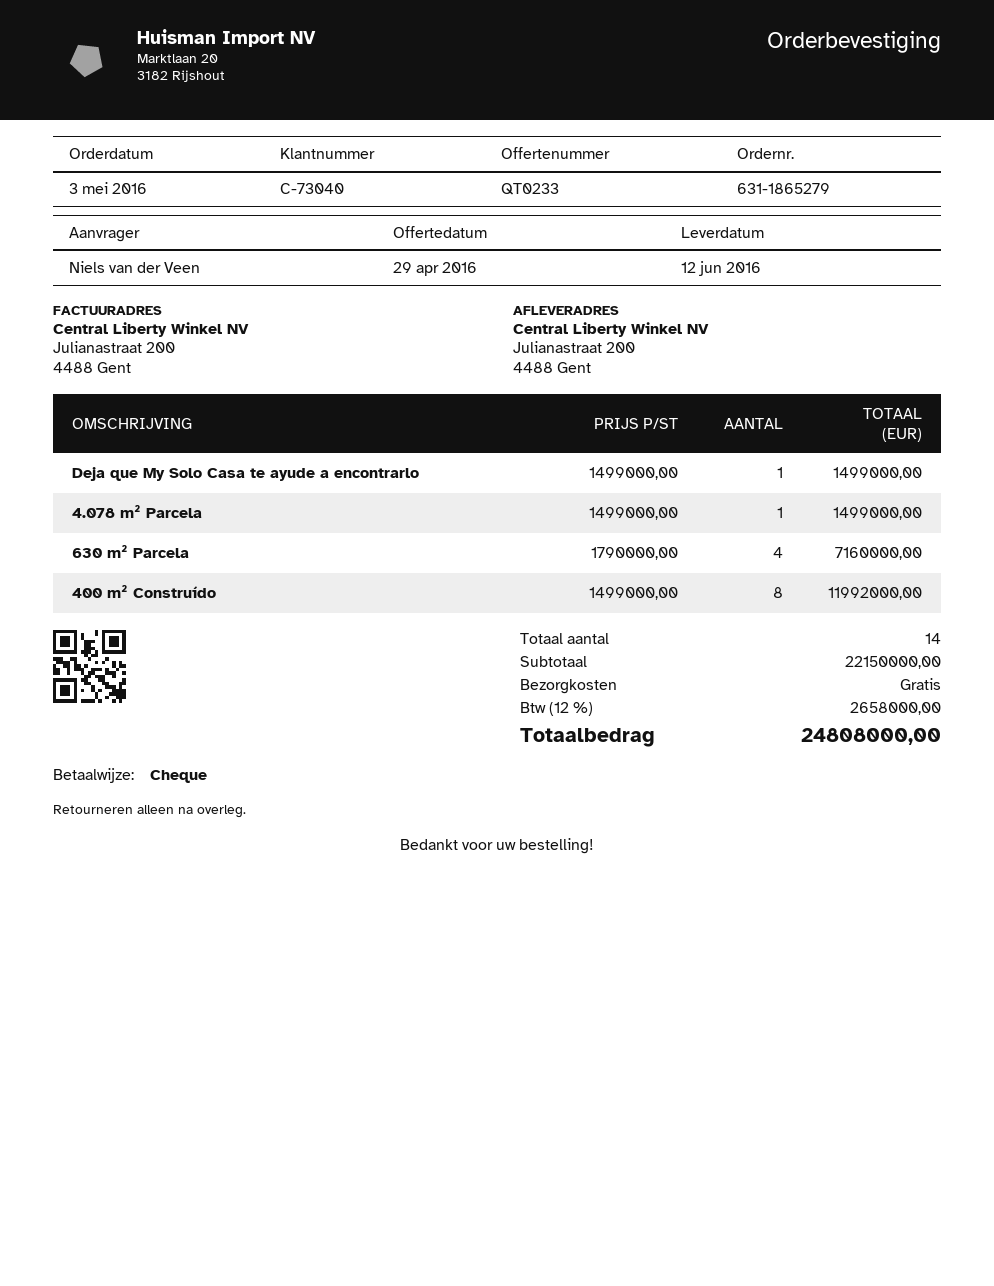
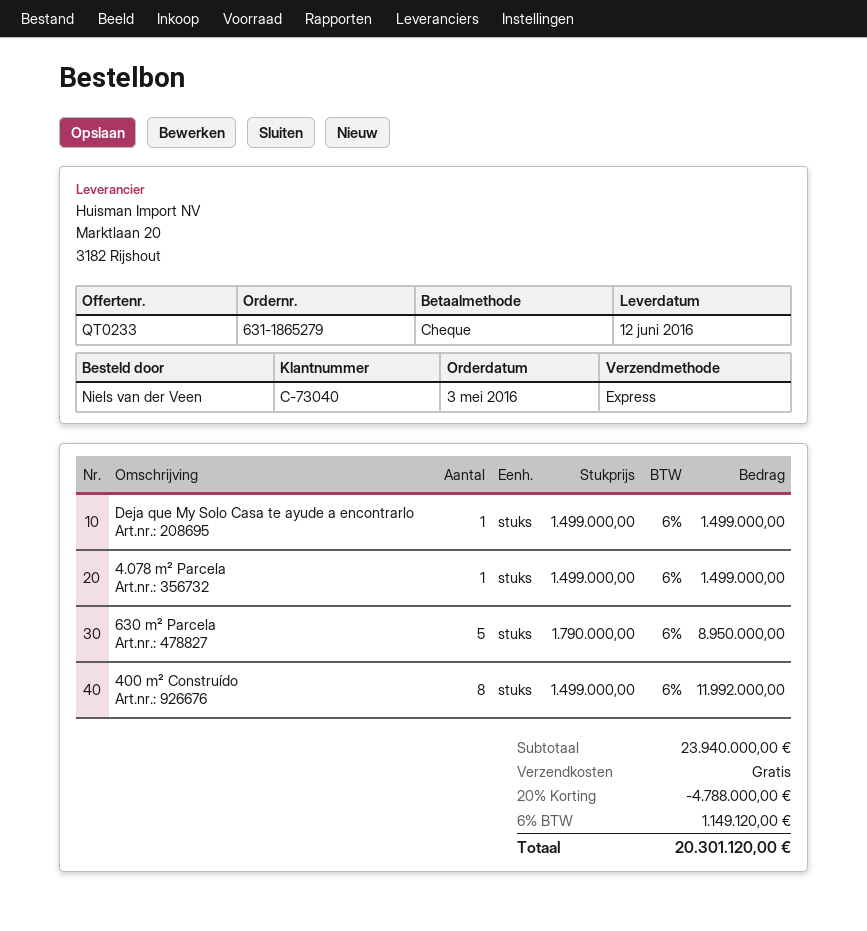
630 m² Parcela: 4 x 1790000.00 = 7160000.00 -> 5 x 1790000.00 = 8950000.00
subtotal: 22150000.00 -> 23940000.00
discount: none -> 20% = 4788000.00
tax: 12% = 2658000.00 -> 6% = 1149120.00
total: 24808000.00 -> 20301120.00

